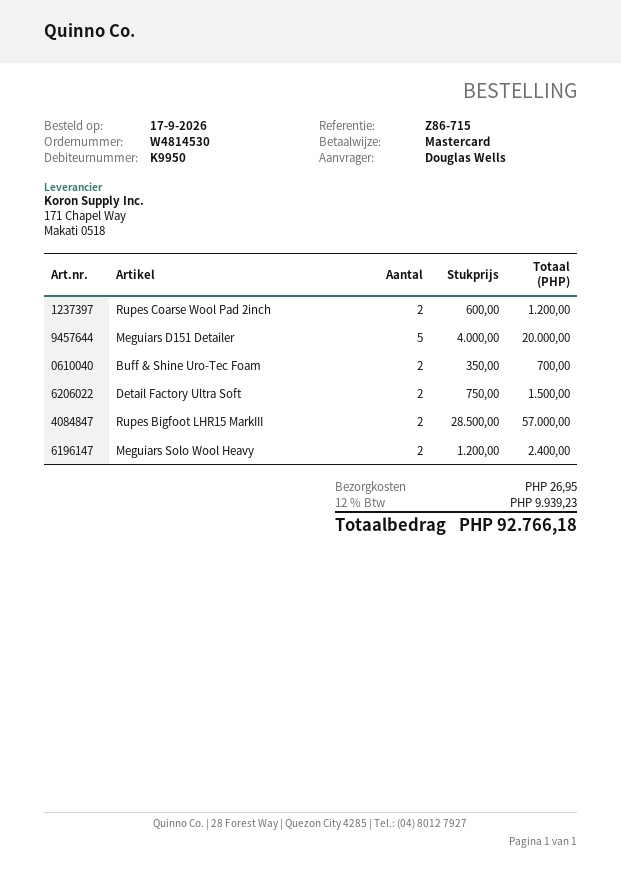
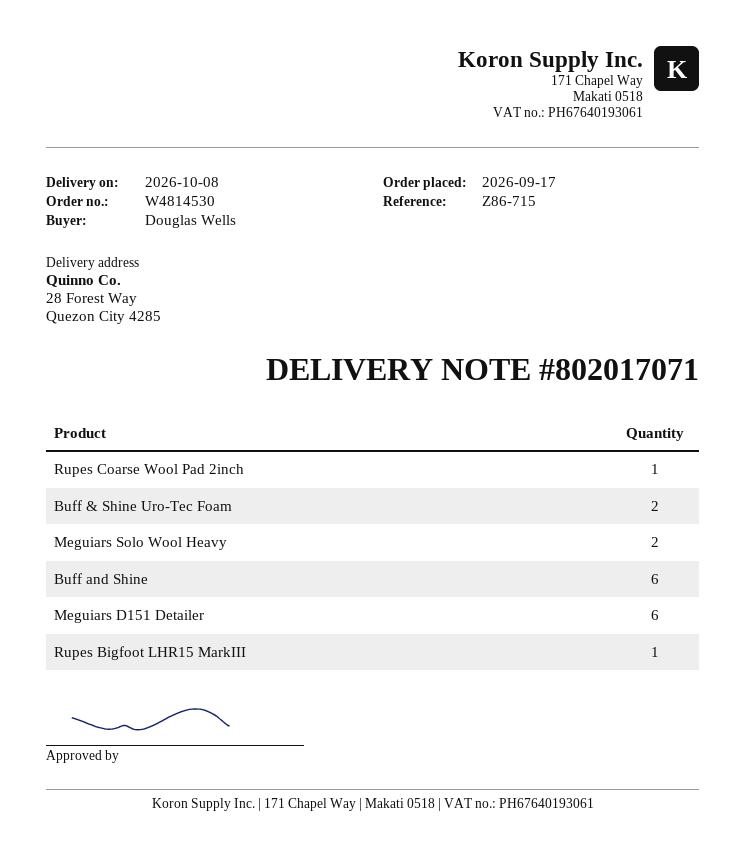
Rupes Coarse Wool Pad 2inch: 2 -> 1
Meguiars D151 Detailer: 5 -> 6
Detail Factory Ultra Soft: 2 -> none
Rupes Bigfoot LHR15 MarkIII: 2 -> 1
Buff and Shine: none -> 6

